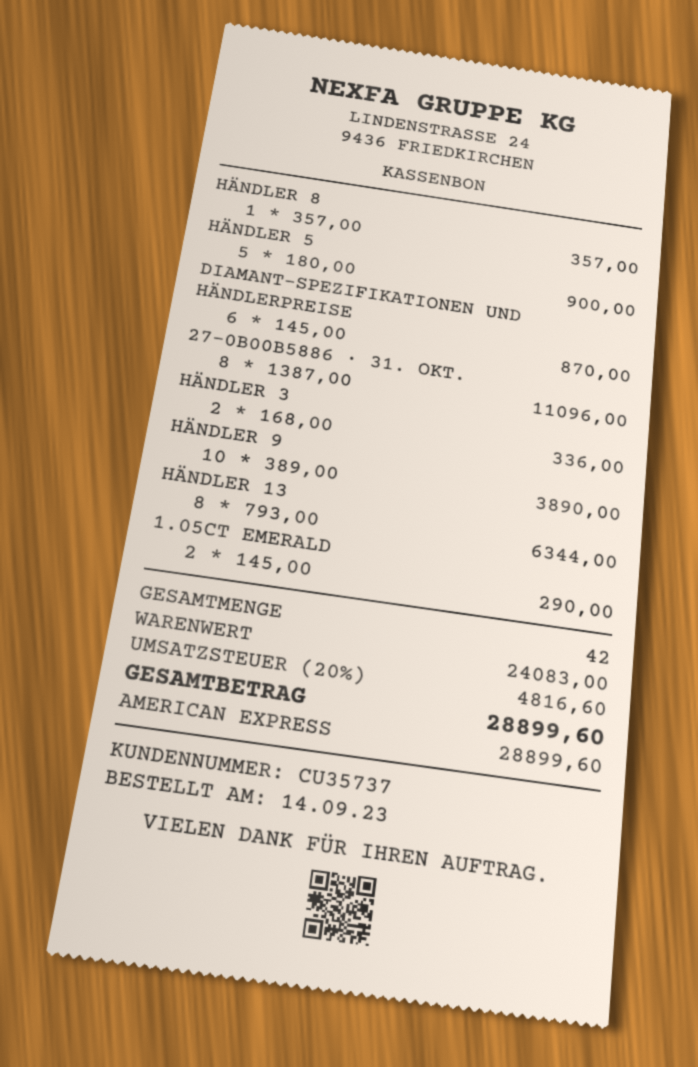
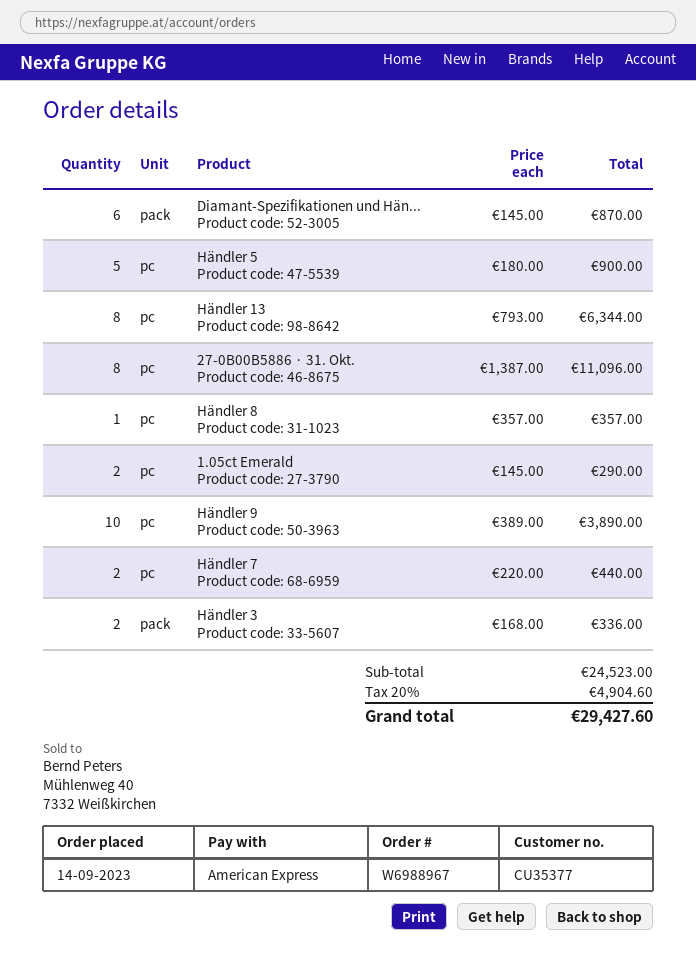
customer number: CU35737 -> CU35377
Händler 7: none -> 2 x 220.00 = 440.00
subtotal: 24083.00 -> 24523.00
tax: 20% = 4816.60 -> 20% = 4904.60
total: 28899.60 -> 29427.60

